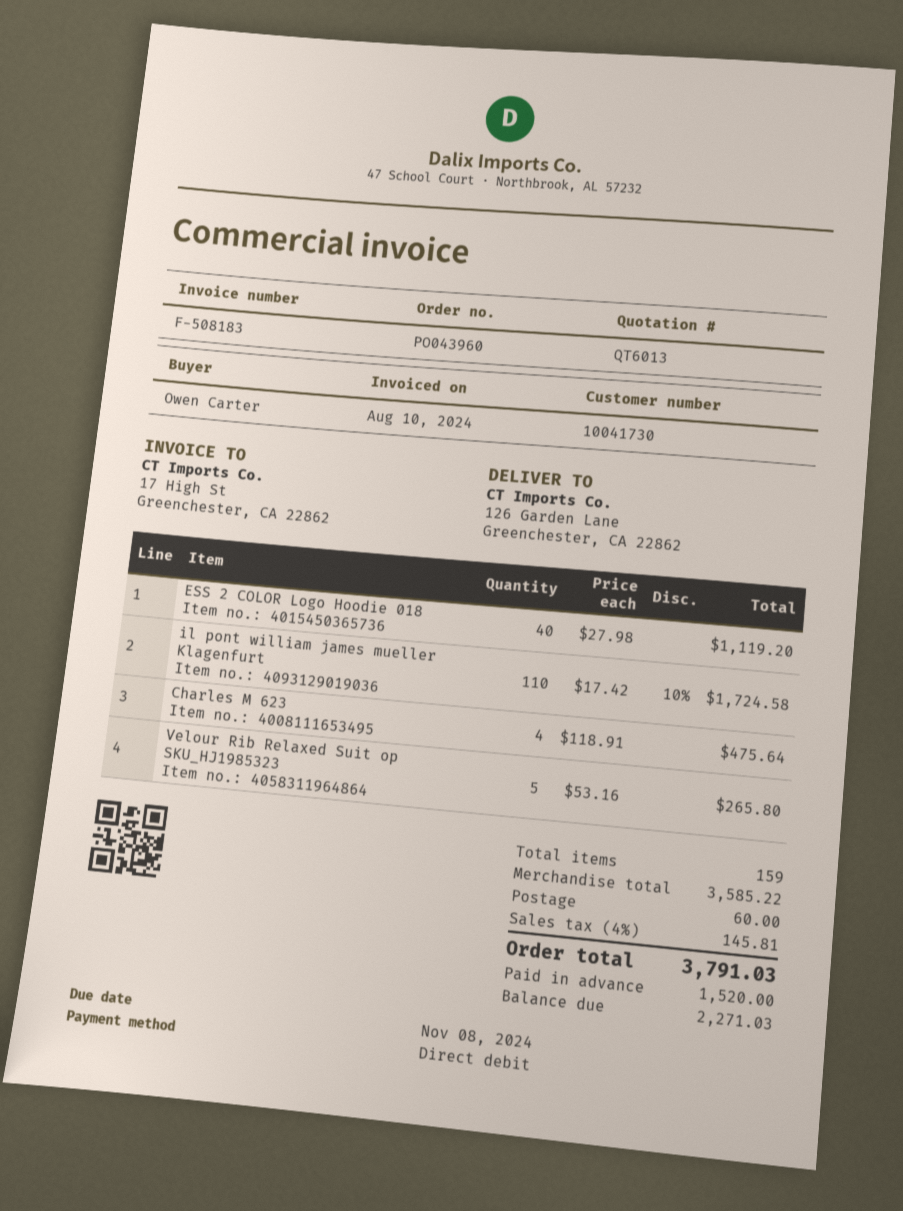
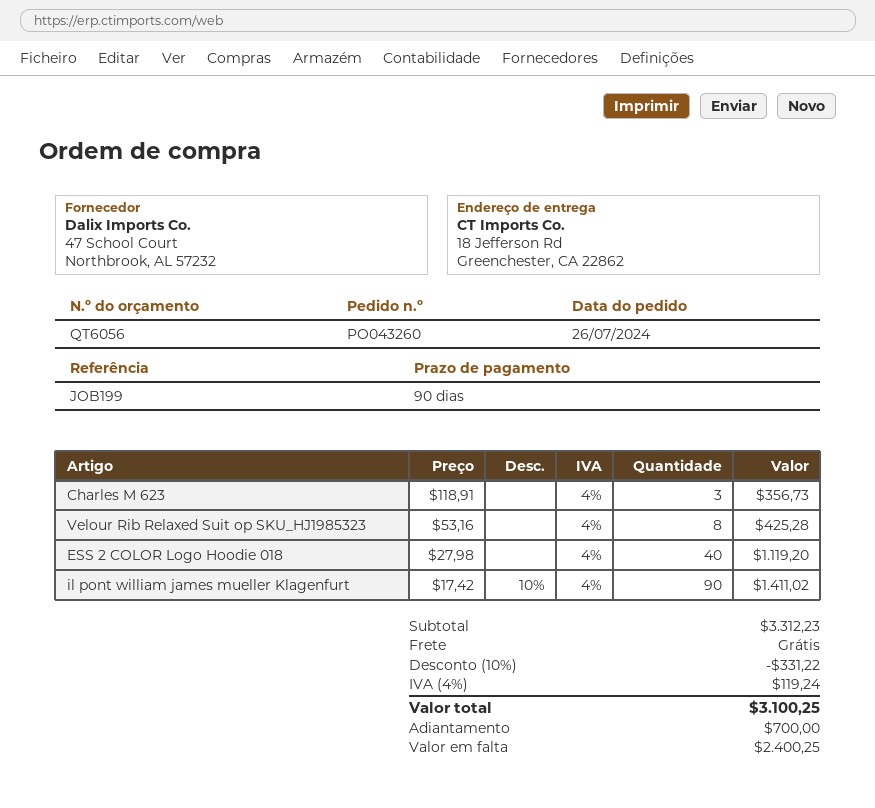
quote number: QT6013 -> QT6056
order number: PO043960 -> PO043260
ship to: 126 Garden Lane, Greenchester, CA 22862 -> 18 Jefferson Rd, Greenchester, CA 22862
il pont william james mueller Klagenfurt: 110 x 17.42 - 10% = 1724.58 -> 90 x 17.42 - 10% = 1411.02
Charles M 623: 4 x 118.91 = 475.64 -> 3 x 118.91 = 356.73
Velour Rib Relaxed Suit op SKU_HJ1985323: 5 x 53.16 = 265.80 -> 8 x 53.16 = 425.28
subtotal: 3585.22 -> 3312.23
discount: none -> 10% = 331.22
shipping: 60.00 -> 0.00
tax: 4% = 145.81 -> 4% = 119.24
total: 3791.03 -> 3100.25
deposit: 1520.00 -> 700.00
balance: 2271.03 -> 2400.25

